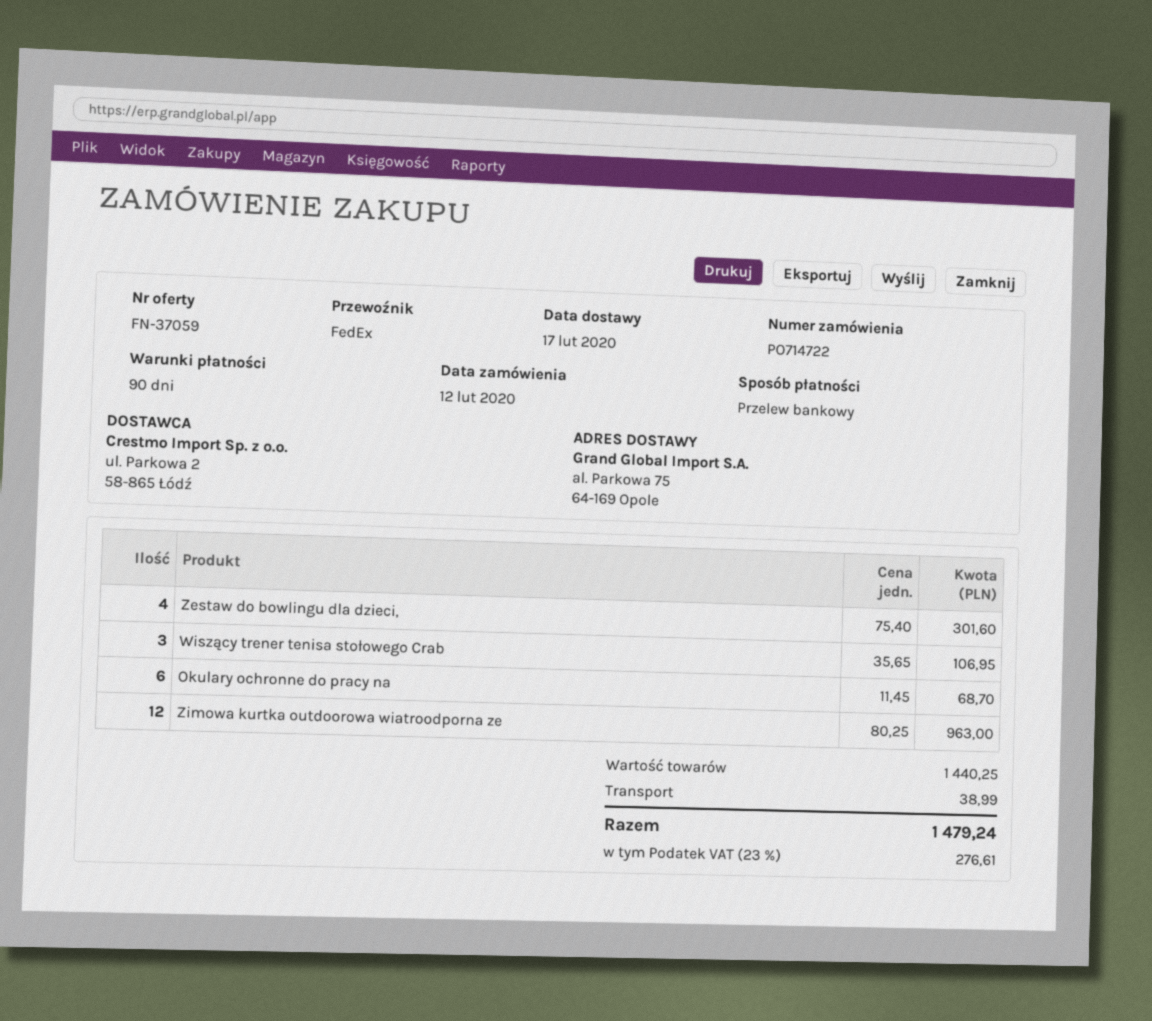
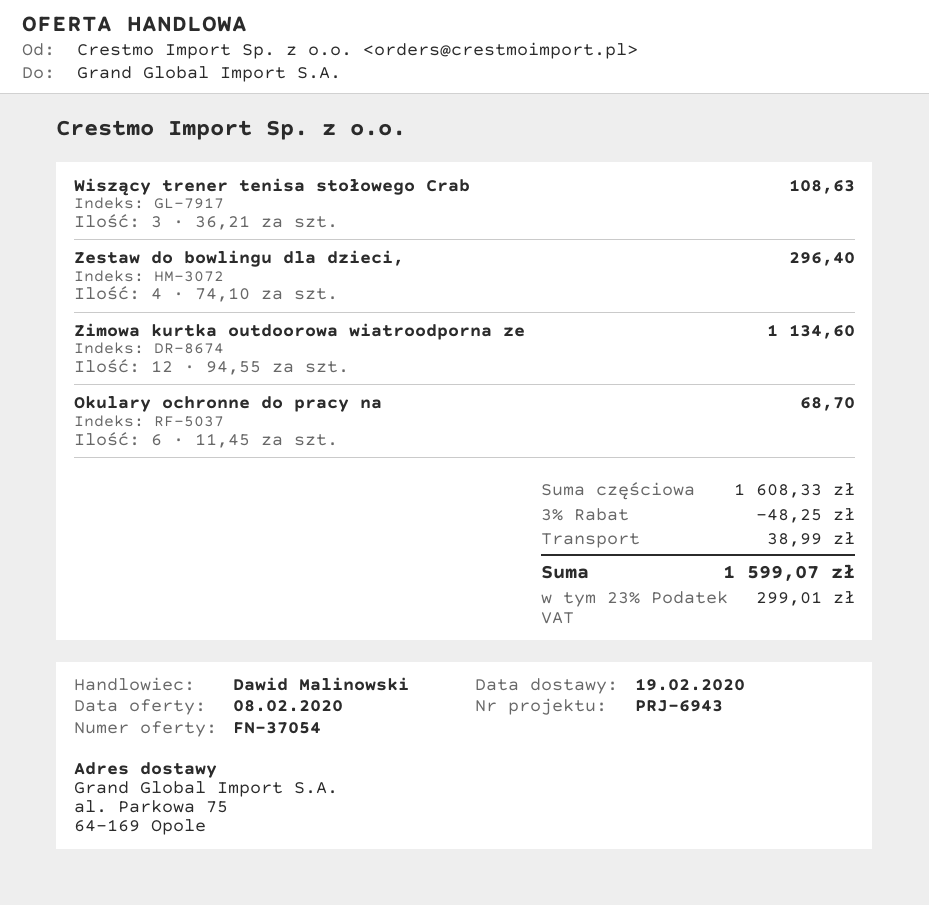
quote number: FN-37059 -> FN-37054
delivery date: 2020-02-17 -> 2020-02-19
Zestaw do bowlingu dla dzieci,: 4 x 75.40 = 301.60 -> 4 x 74.10 = 296.40
Wiszący trener tenisa stołowego Crab: 3 x 35.65 = 106.95 -> 3 x 36.21 = 108.63
Zimowa kurtka outdoorowa wiatroodporna ze: 12 x 80.25 = 963.00 -> 12 x 94.55 = 1134.60
subtotal: 1440.25 -> 1608.33
discount: none -> 3% = 48.25
tax: 23% = 276.61 -> 23% = 299.01
total: 1479.24 -> 1599.07

